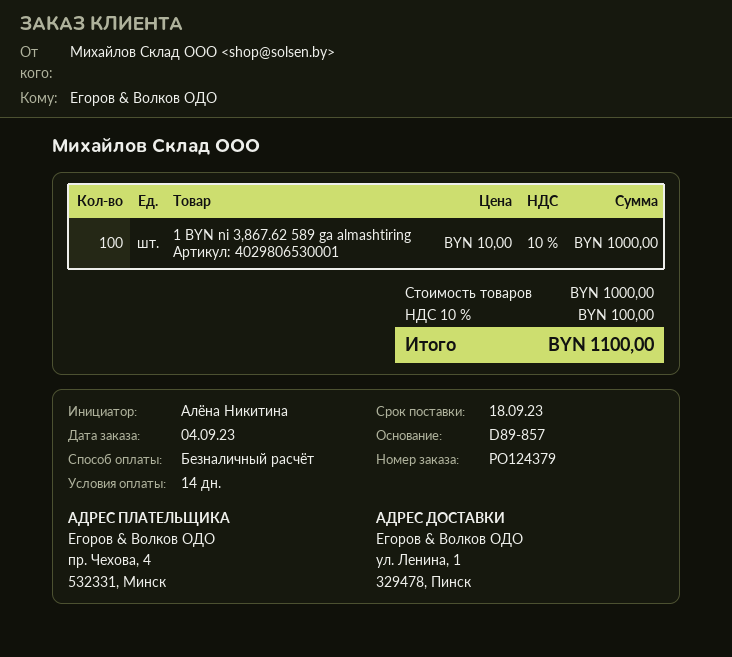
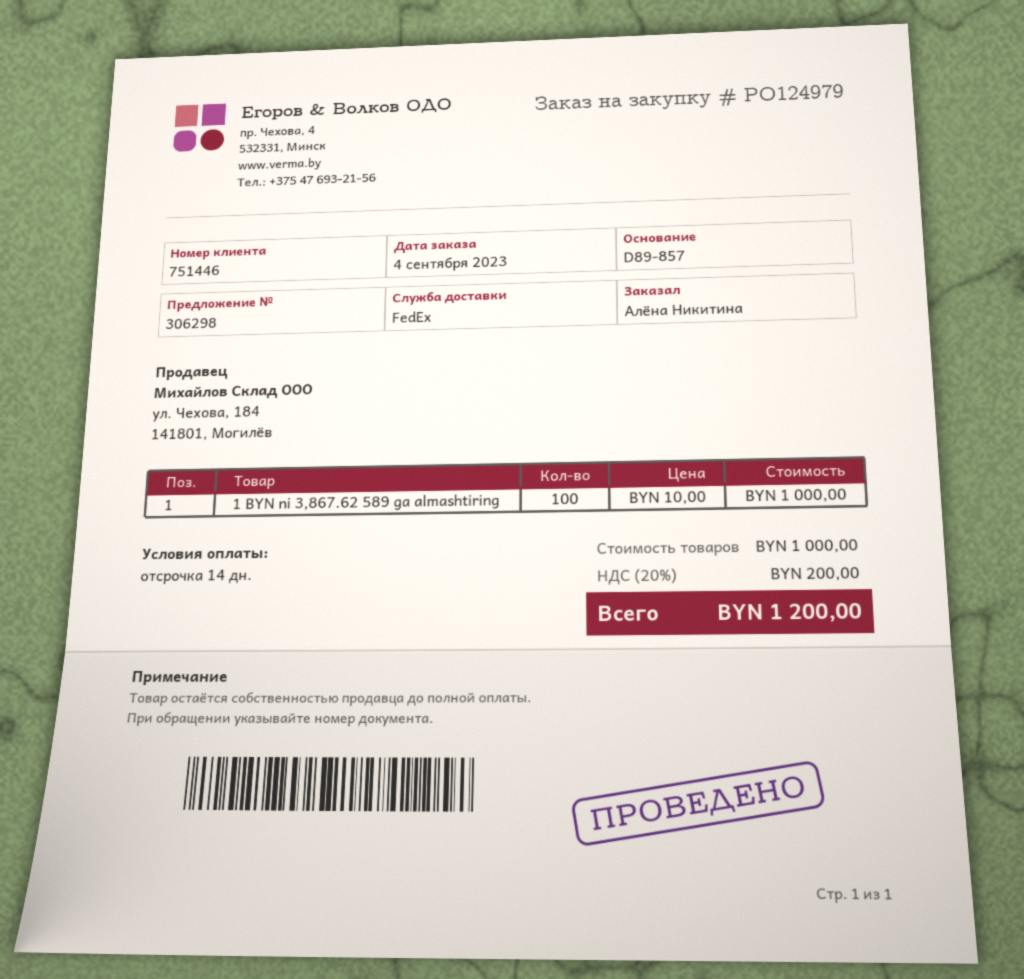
order number: PO124379 -> PO124979
tax: 10% = 100.00 -> 20% = 200.00
total: 1100.00 -> 1200.00

